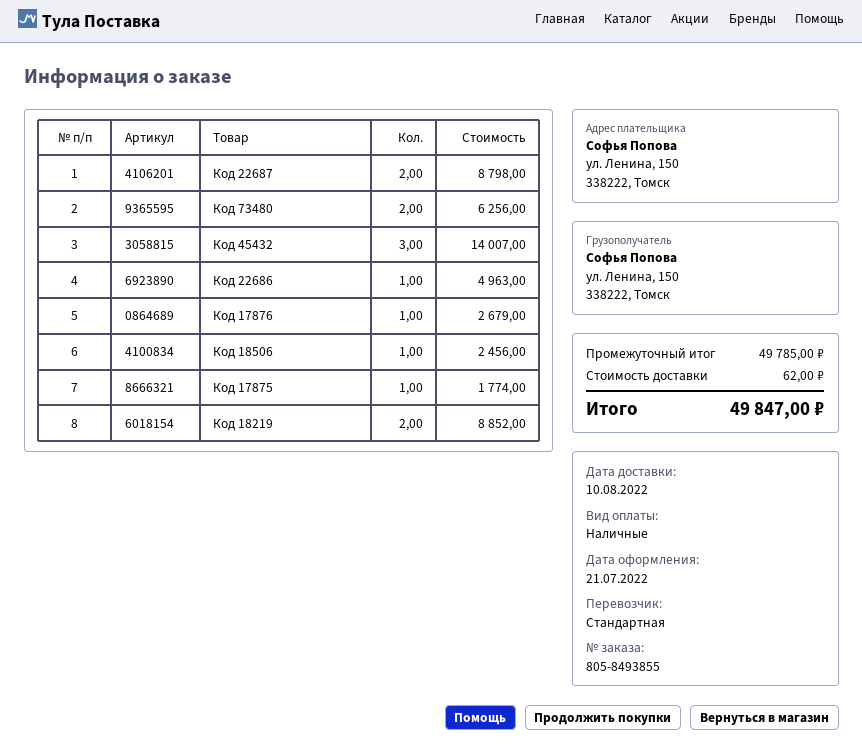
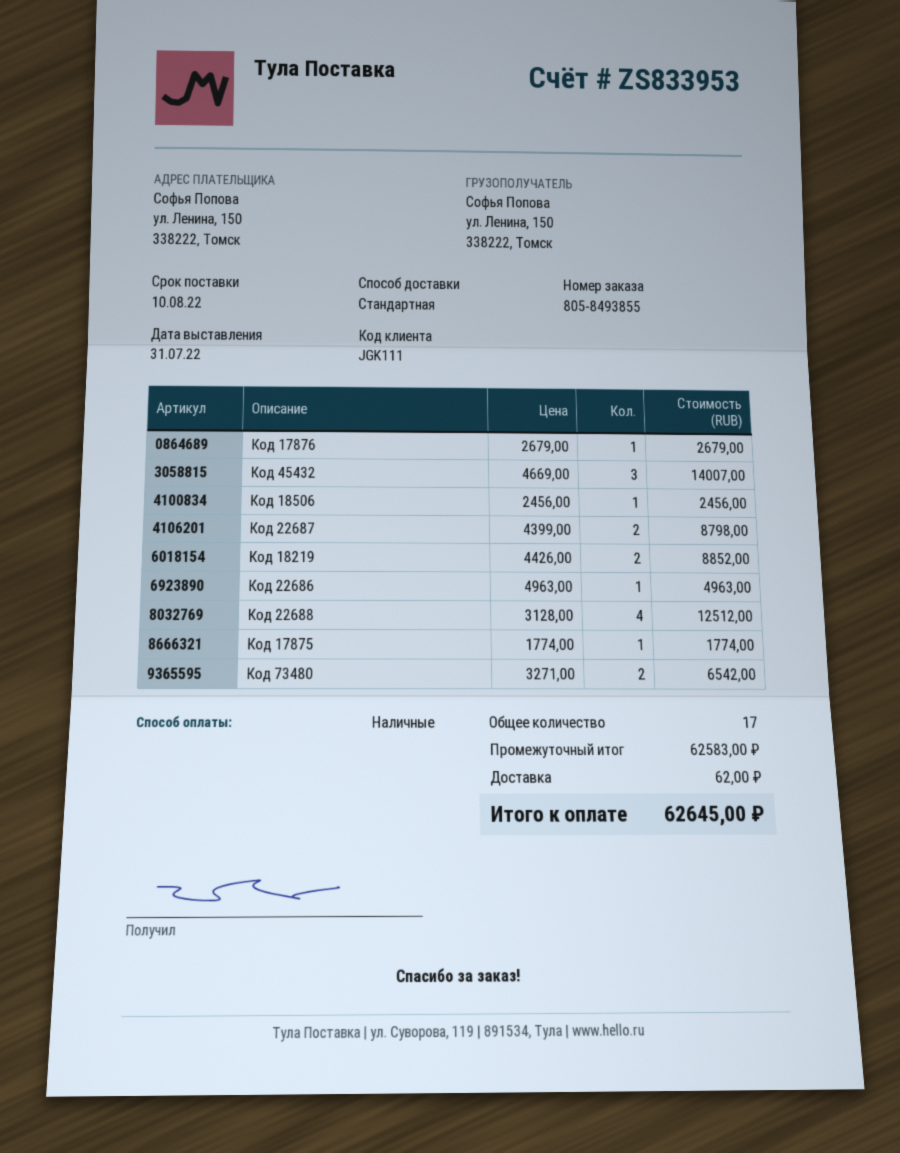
Код 73480: 2 for 6256.00 -> 2 for 6542.00
Код 22688: none -> 4 for 12512.00
subtotal: 49785.00 -> 62583.00
total: 49847.00 -> 62645.00

